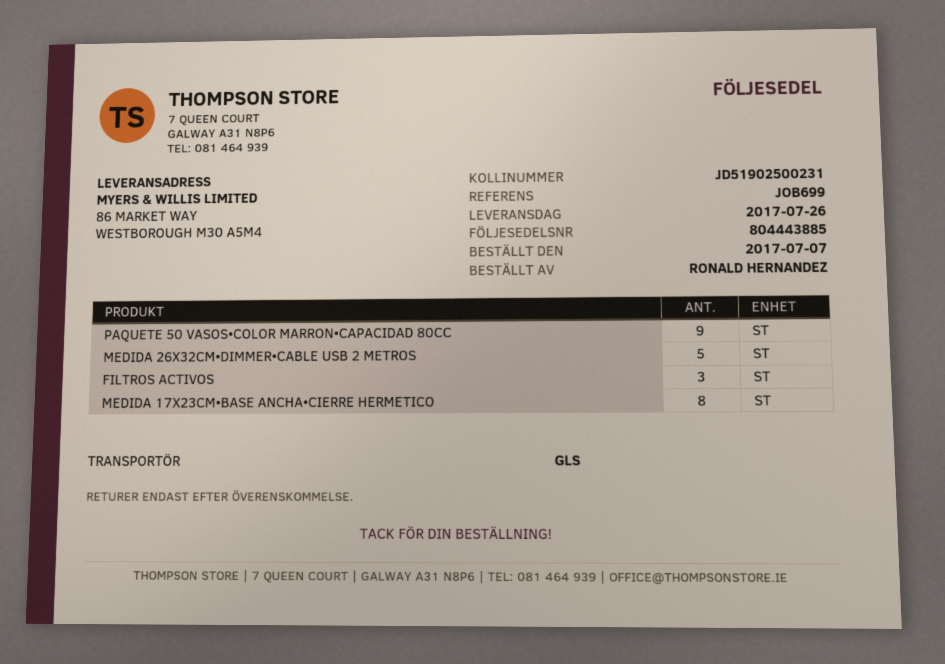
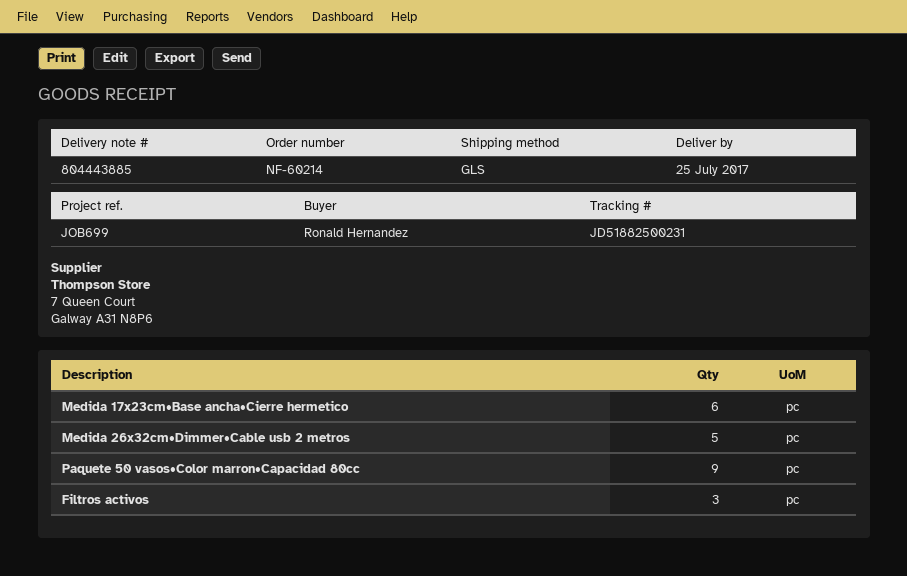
delivery date: 2017-07-26 -> 2017-07-25
tracking number: JD51902500231 -> JD51882500231
MEDIDA 17X23CM•BASE ANCHA•CIERRE HERMETICO: 8 -> 6

